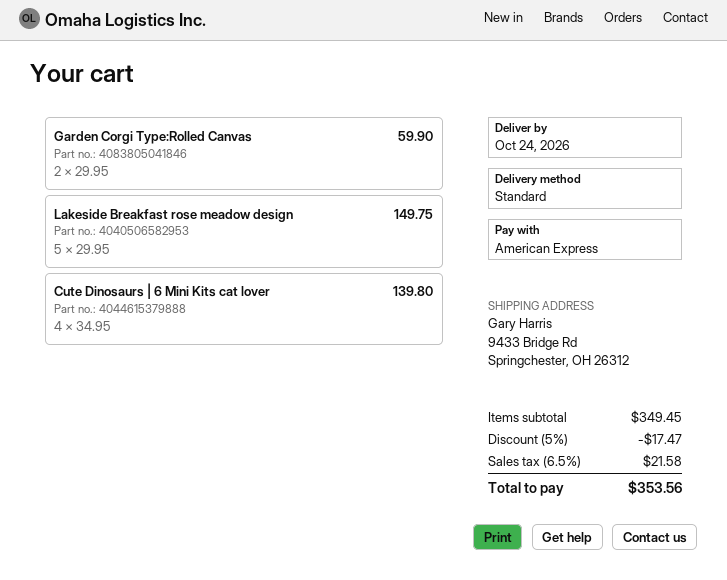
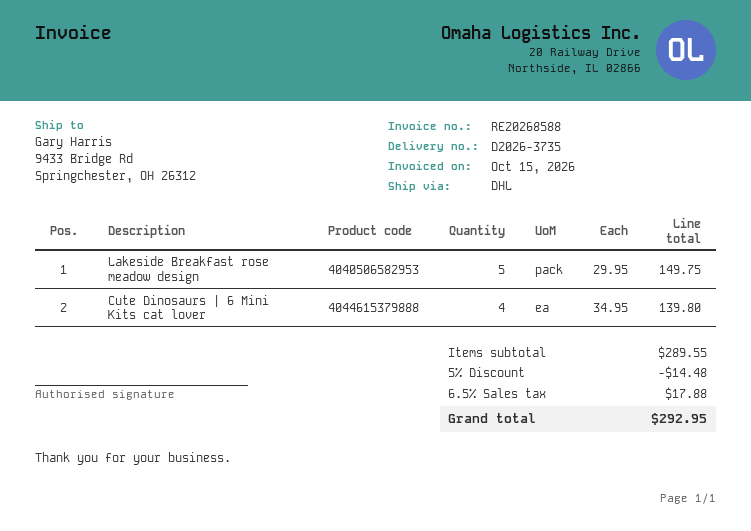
shipping method: standard -> DHL
Garden Corgi Type:Rolled Canvas: 2 x 29.95 = 59.90 -> none
subtotal: 349.45 -> 289.55
discount: 5% = 17.47 -> 5% = 14.48
tax: 6.5% = 21.58 -> 6.5% = 17.88
total: 353.56 -> 292.95

